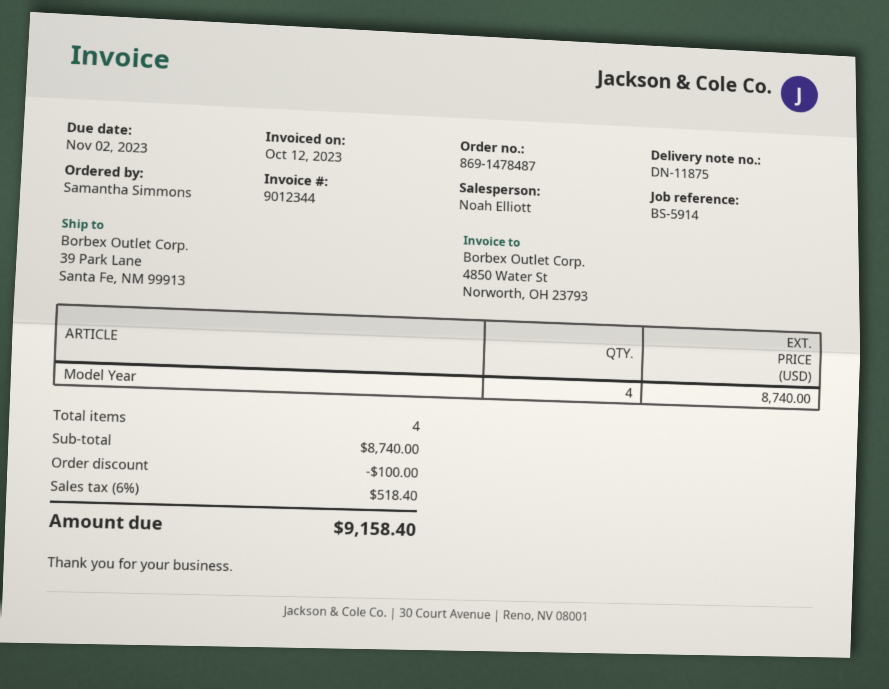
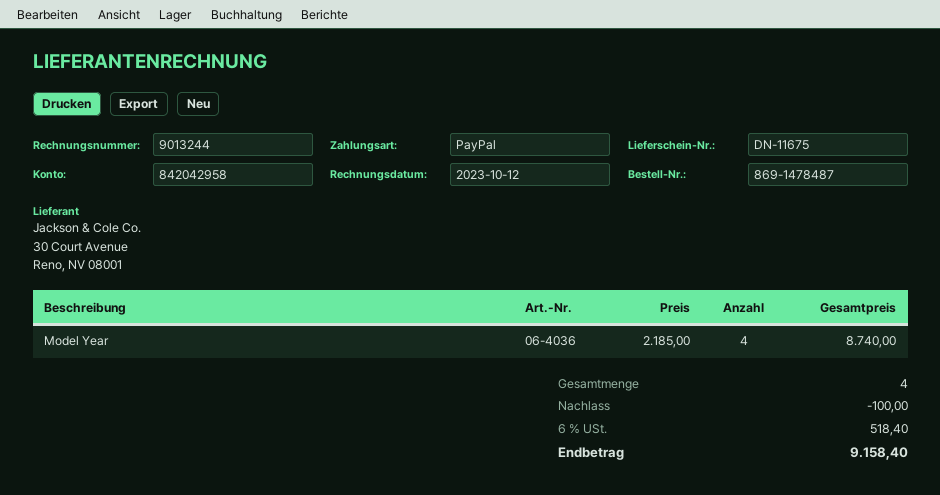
delivery note number: DN-11875 -> DN-11675
invoice number: 9012344 -> 9013244

